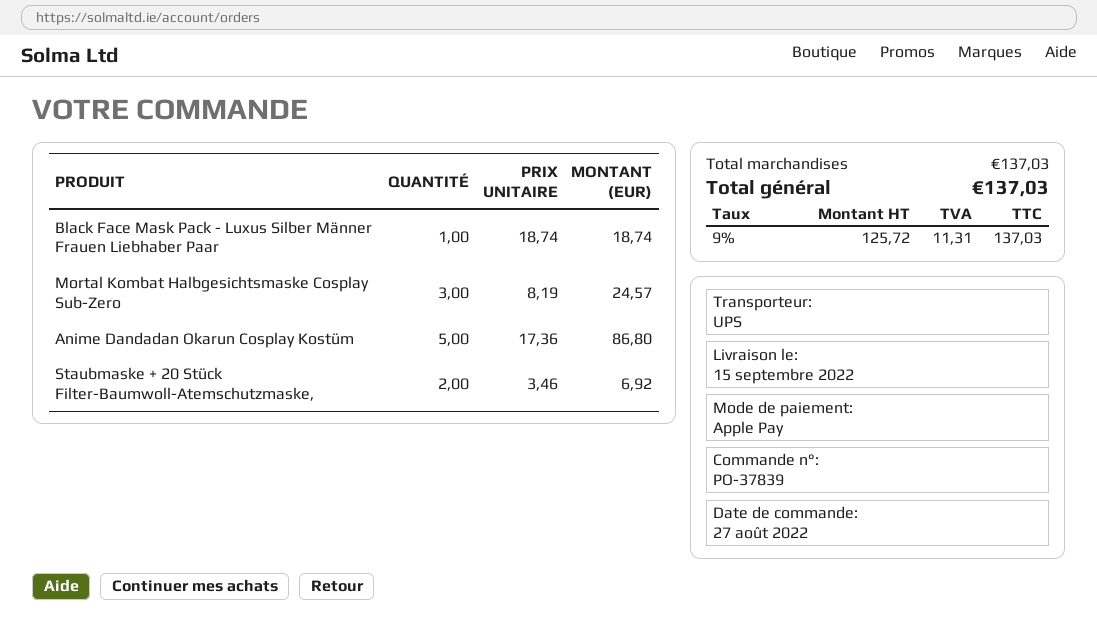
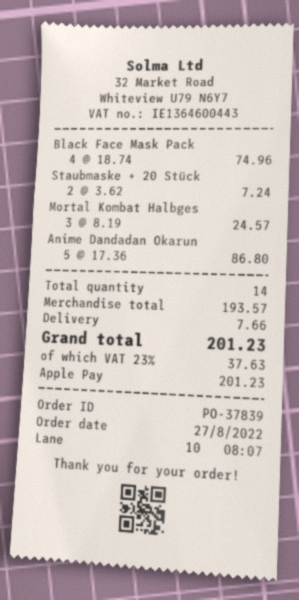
Black Face Mask Pack - Luxus Silber Männer Frauen Liebhaber Paar: 1 x 18.74 = 18.74 -> 4 x 18.74 = 74.96
Staubmaske + 20 Stück Filter-Baumwoll-Atemschutzmaske,: 2 x 3.46 = 6.92 -> 2 x 3.62 = 7.24
subtotal: 137.03 -> 193.57
shipping: none -> 7.66
tax: 9% = 11.31 -> 23% = 37.63
total: 137.03 -> 201.23

